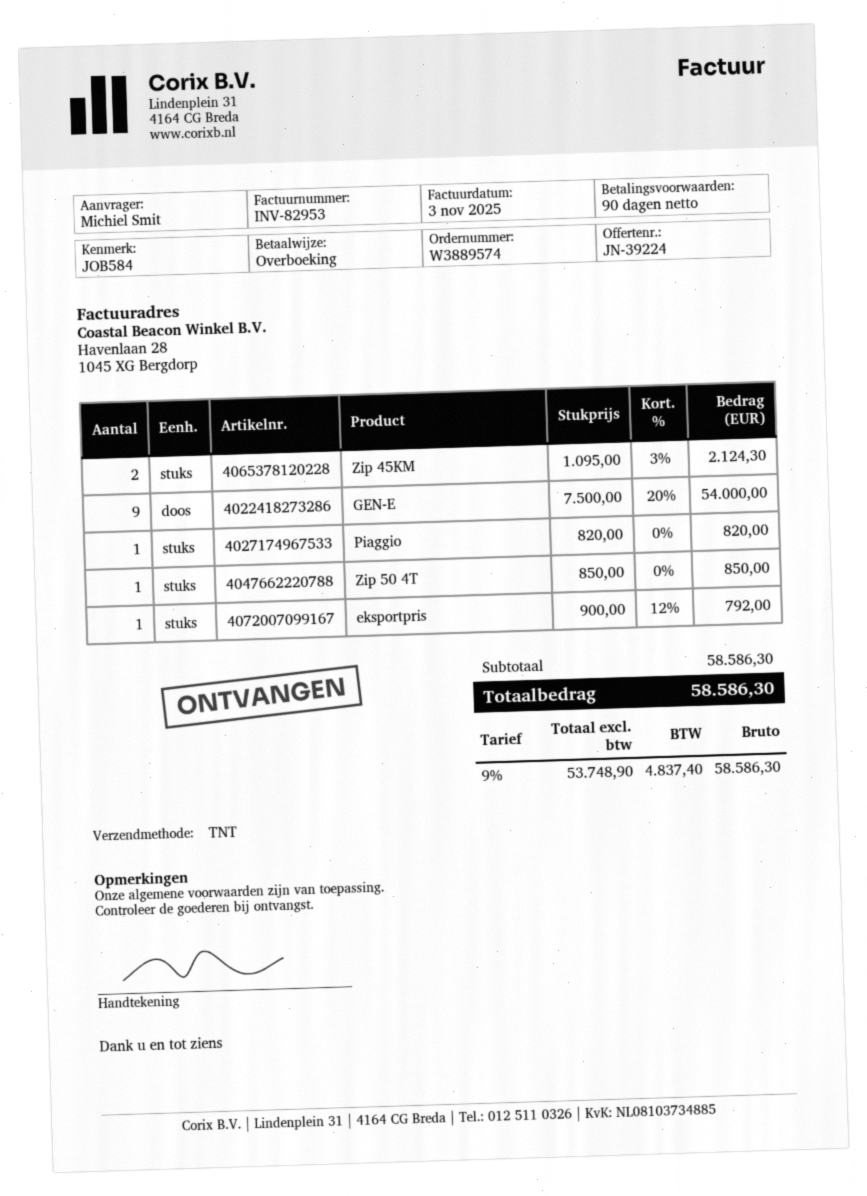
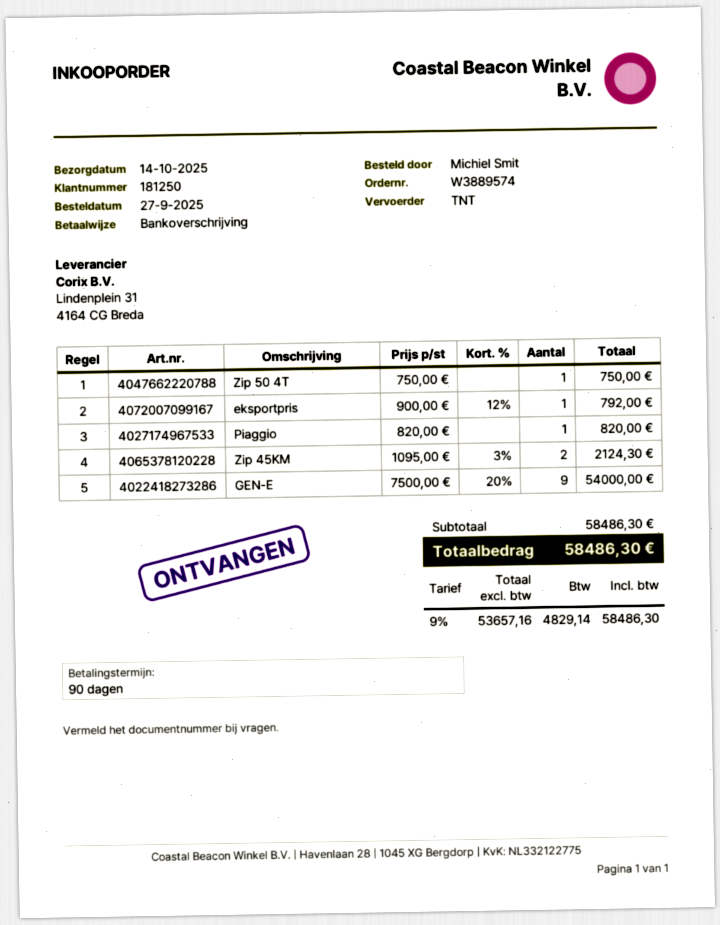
Zip 50 4T: 1 x 850.00 = 850.00 -> 1 x 750.00 = 750.00
subtotal: 58586.30 -> 58486.30
net: 53748.90 -> 53657.16
tax: 9% = 4837.40 -> 9% = 4829.14
total: 58586.30 -> 58486.30

